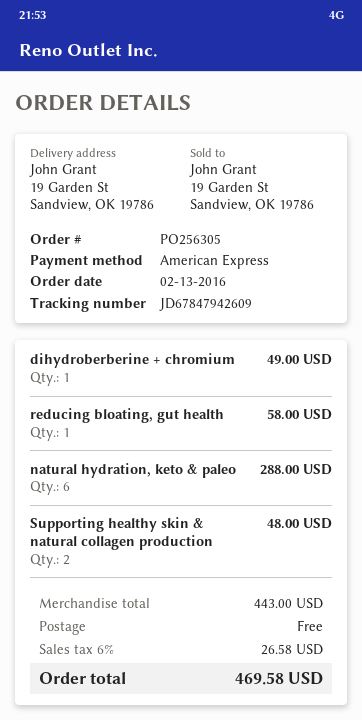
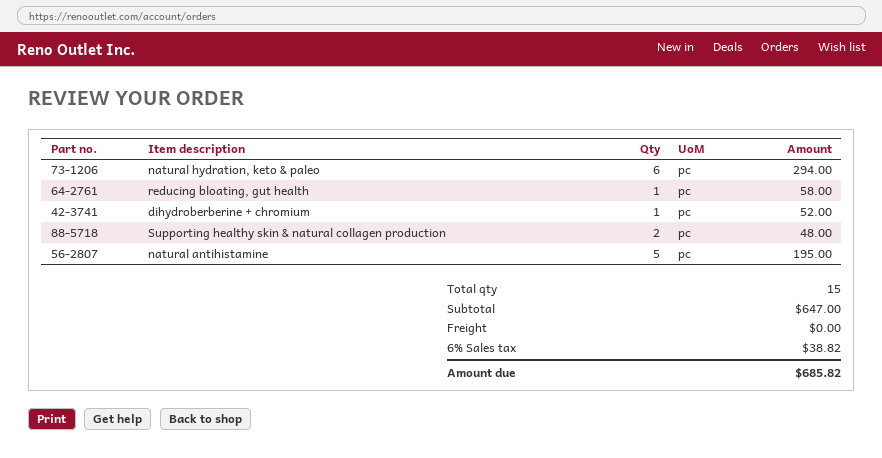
dihydroberberine + chromium: 1 for 49.00 -> 1 for 52.00
natural hydration, keto & paleo: 6 for 288.00 -> 6 for 294.00
natural antihistamine: none -> 5 for 195.00
subtotal: 443.00 -> 647.00
tax: 6% = 26.58 -> 6% = 38.82
total: 469.58 -> 685.82

